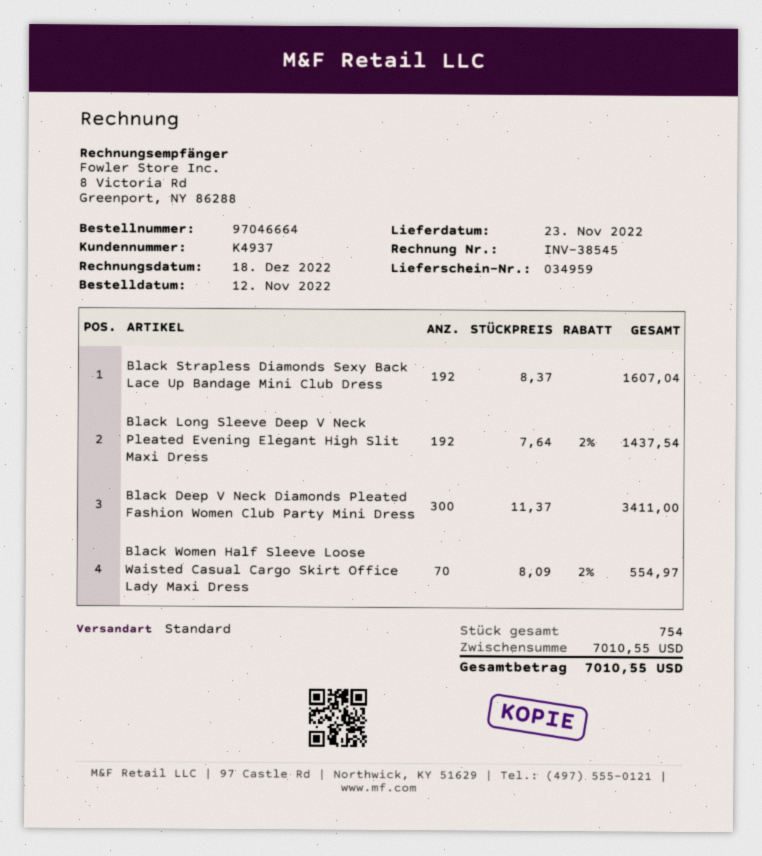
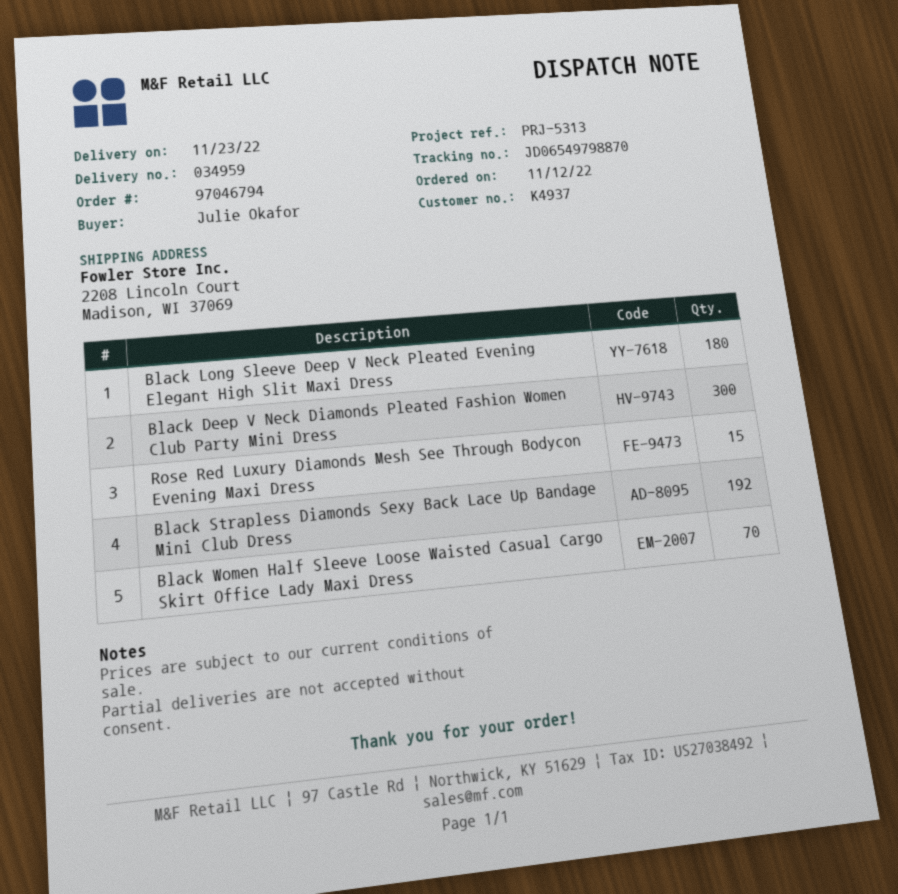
order number: 97046664 -> 97046794
Black Long Sleeve Deep V Neck Pleated Evening Elegant High Slit Maxi Dress: 192 -> 180
Rose Red Luxury Diamonds Mesh See Through Bodycon Evening Maxi Dress: none -> 15

